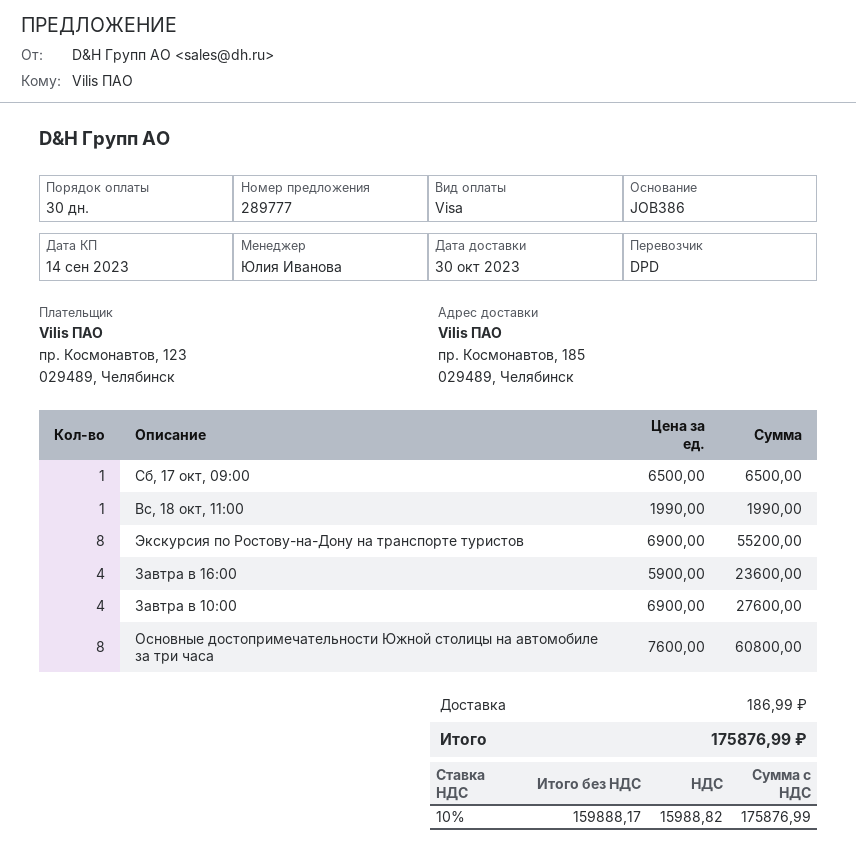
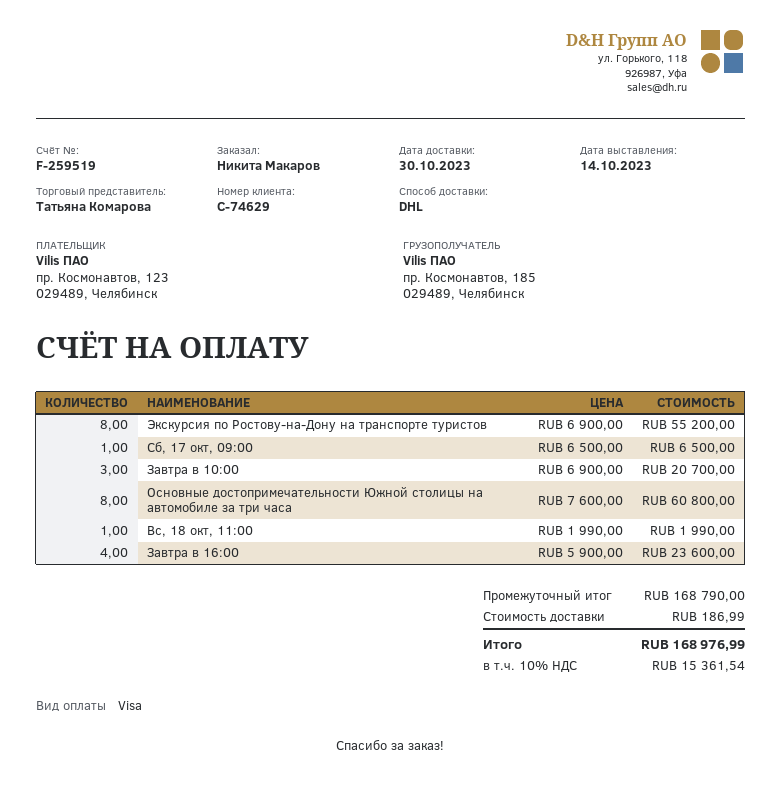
sales rep: Юлия Иванова -> Татьяна Комарова
shipping method: DPD -> DHL
Завтра в 10:00: 4 x 6900.00 = 27600.00 -> 3 x 6900.00 = 20700.00
tax: 10% = 15988.82 -> 10% = 15361.54
total: 175876.99 -> 168976.99

